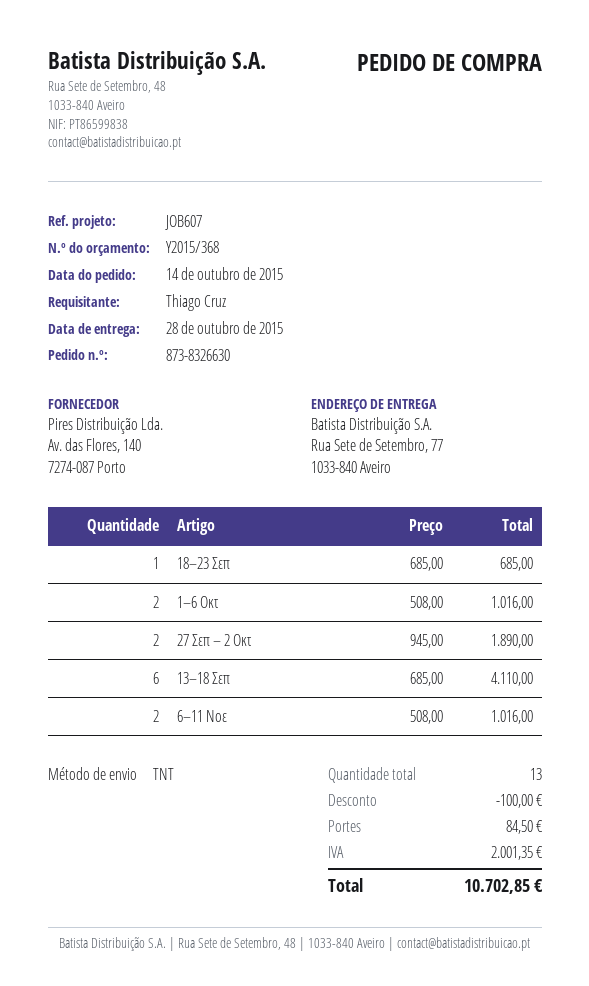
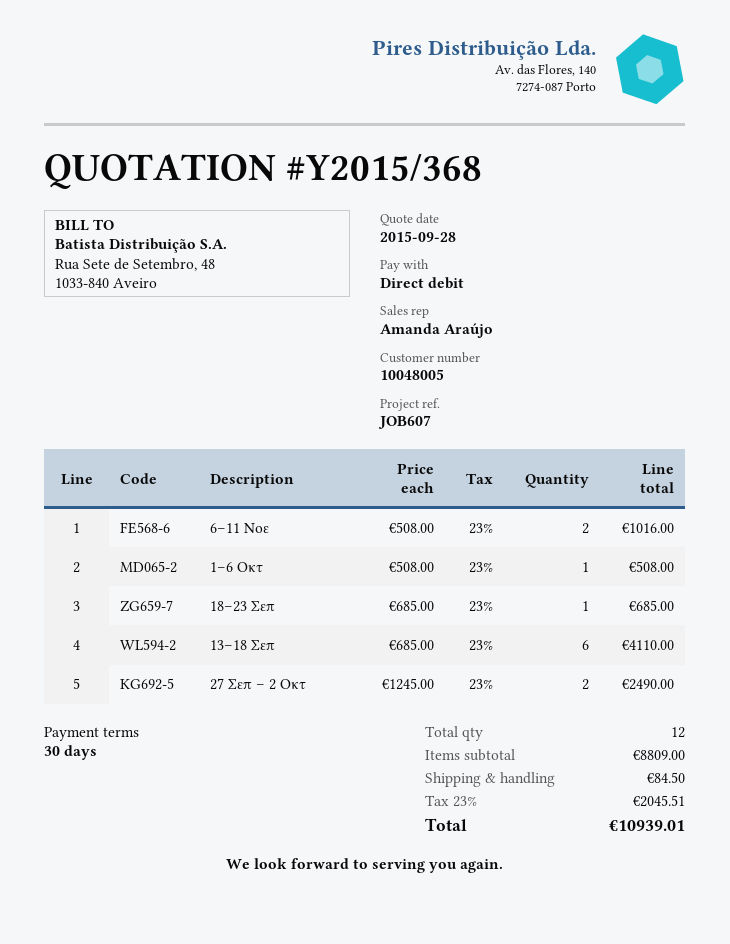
1–6 Οκτ: 2 x 508.00 = 1016.00 -> 1 x 508.00 = 508.00
27 Σεπ – 2 Οκτ: 2 x 945.00 = 1890.00 -> 2 x 1245.00 = 2490.00
total quantity: 13 -> 12
discount: 100.00 -> none
tax: 2001.35 -> 2045.51
total: 10702.85 -> 10939.01

